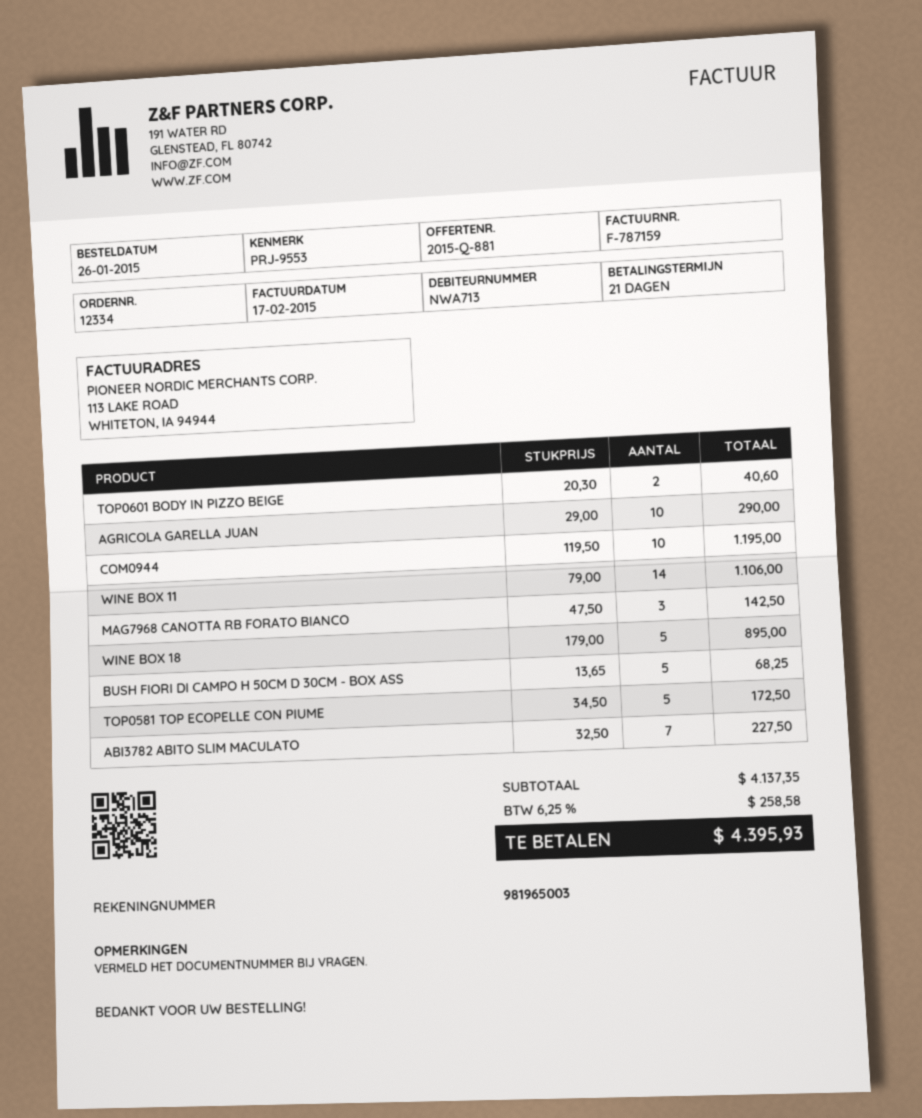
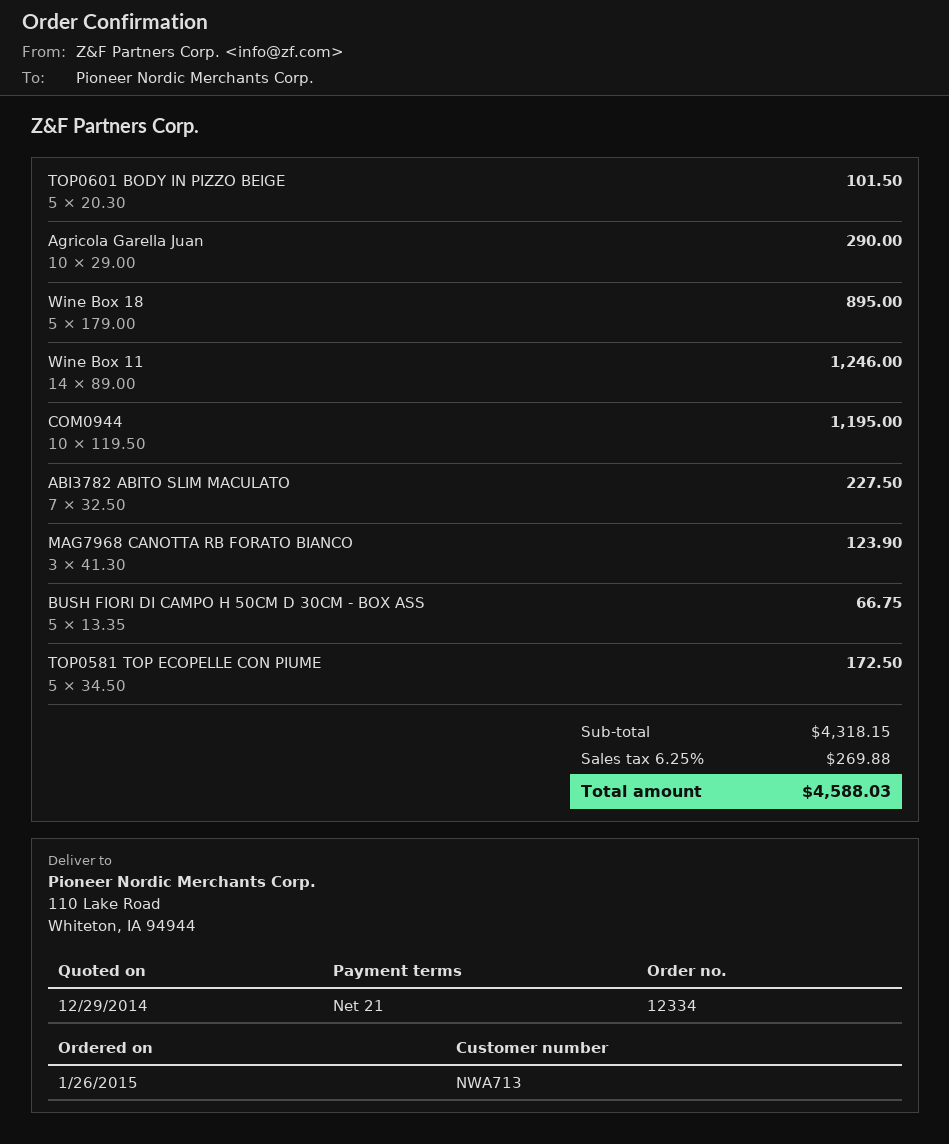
TOP0601 BODY IN PIZZO BEIGE: 2 x 20.30 = 40.60 -> 5 x 20.30 = 101.50
WINE BOX 11: 14 x 79.00 = 1106.00 -> 14 x 89.00 = 1246.00
MAG7968 CANOTTA RB FORATO BIANCO: 3 x 47.50 = 142.50 -> 3 x 41.30 = 123.90
BUSH FIORI DI CAMPO H 50CM D 30CM - BOX ASS: 5 x 13.65 = 68.25 -> 5 x 13.35 = 66.75
subtotal: 4137.35 -> 4318.15
tax: 6.25% = 258.58 -> 6.25% = 269.88
total: 4395.93 -> 4588.03

